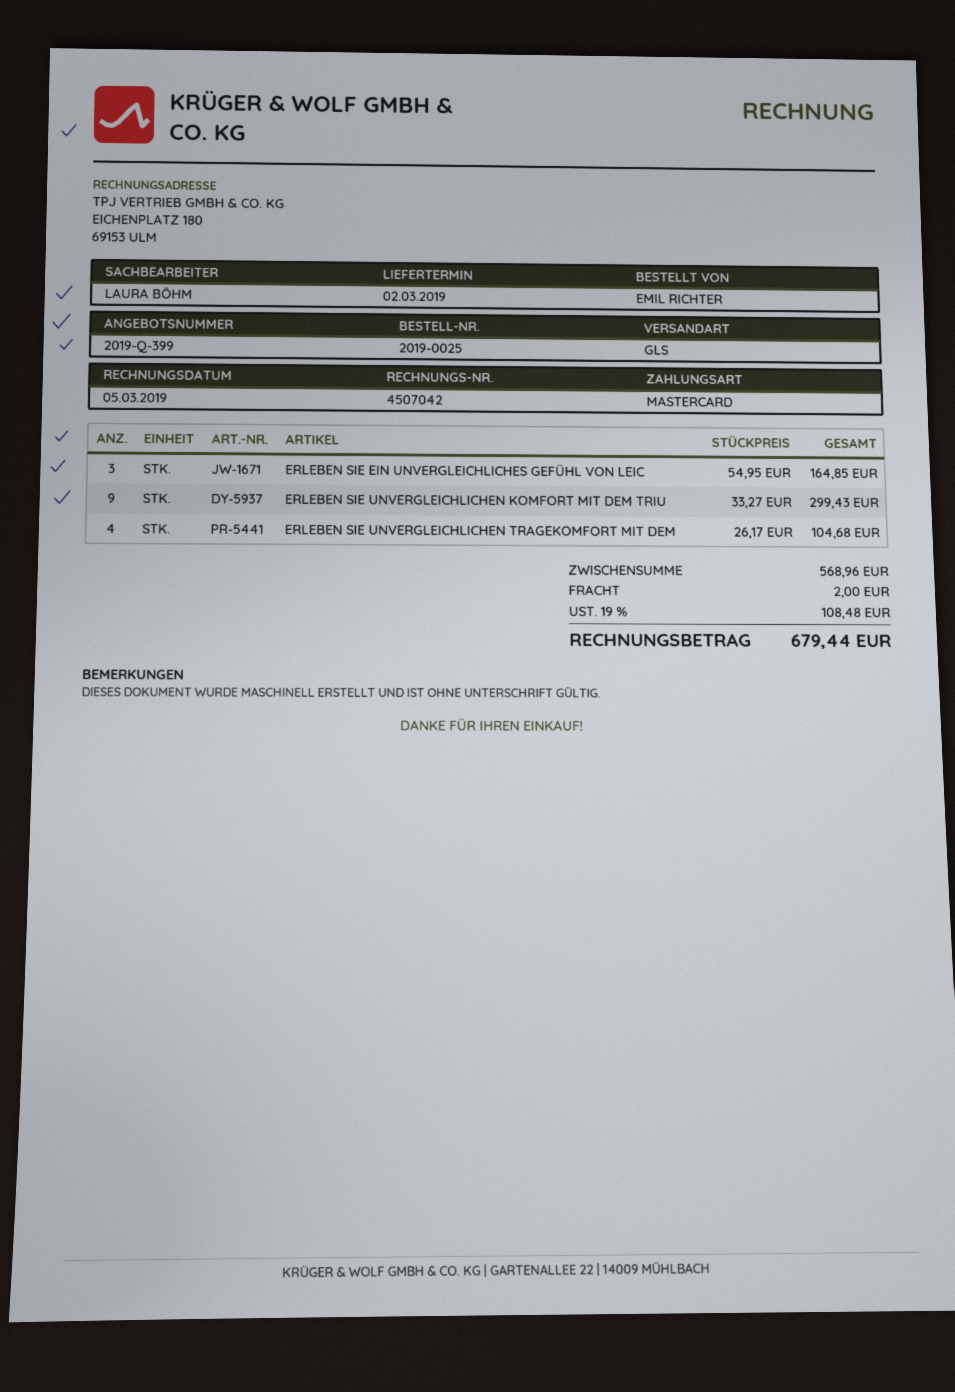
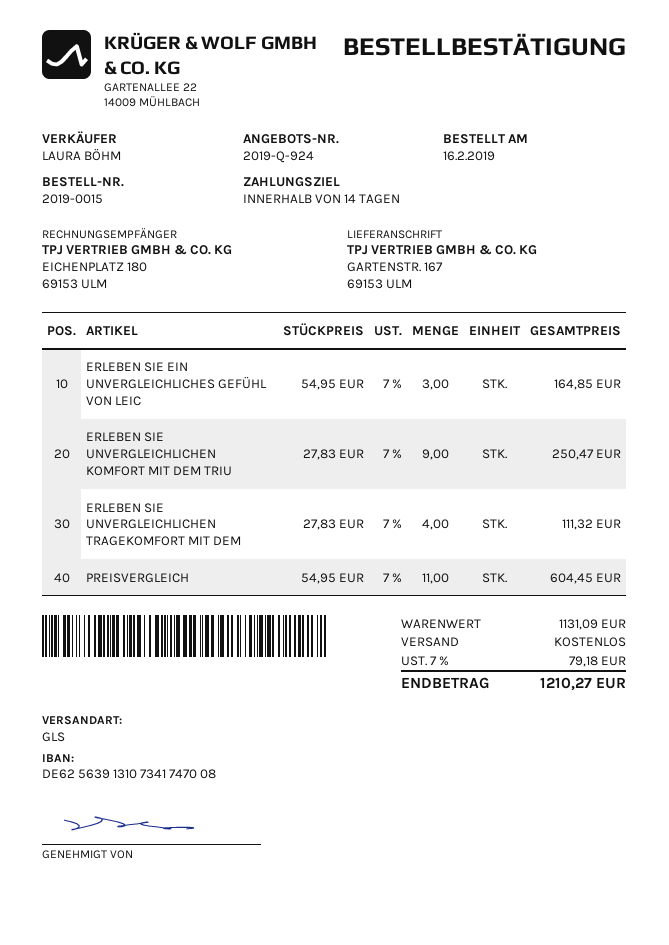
quote number: 2019-Q-399 -> 2019-Q-924
order number: 2019-0025 -> 2019-0015
ERLEBEN SIE UNVERGLEICHLICHEN KOMFORT MIT DEM TRIU: 9 x 33.27 = 299.43 -> 9 x 27.83 = 250.47
ERLEBEN SIE UNVERGLEICHLICHEN TRAGEKOMFORT MIT DEM: 4 x 26.17 = 104.68 -> 4 x 27.83 = 111.32
PREISVERGLEICH: none -> 11 x 54.95 = 604.45
subtotal: 568.96 -> 1131.09
shipping: 2.00 -> 0.00
tax: 19% = 108.48 -> 7% = 79.18
total: 679.44 -> 1210.27

